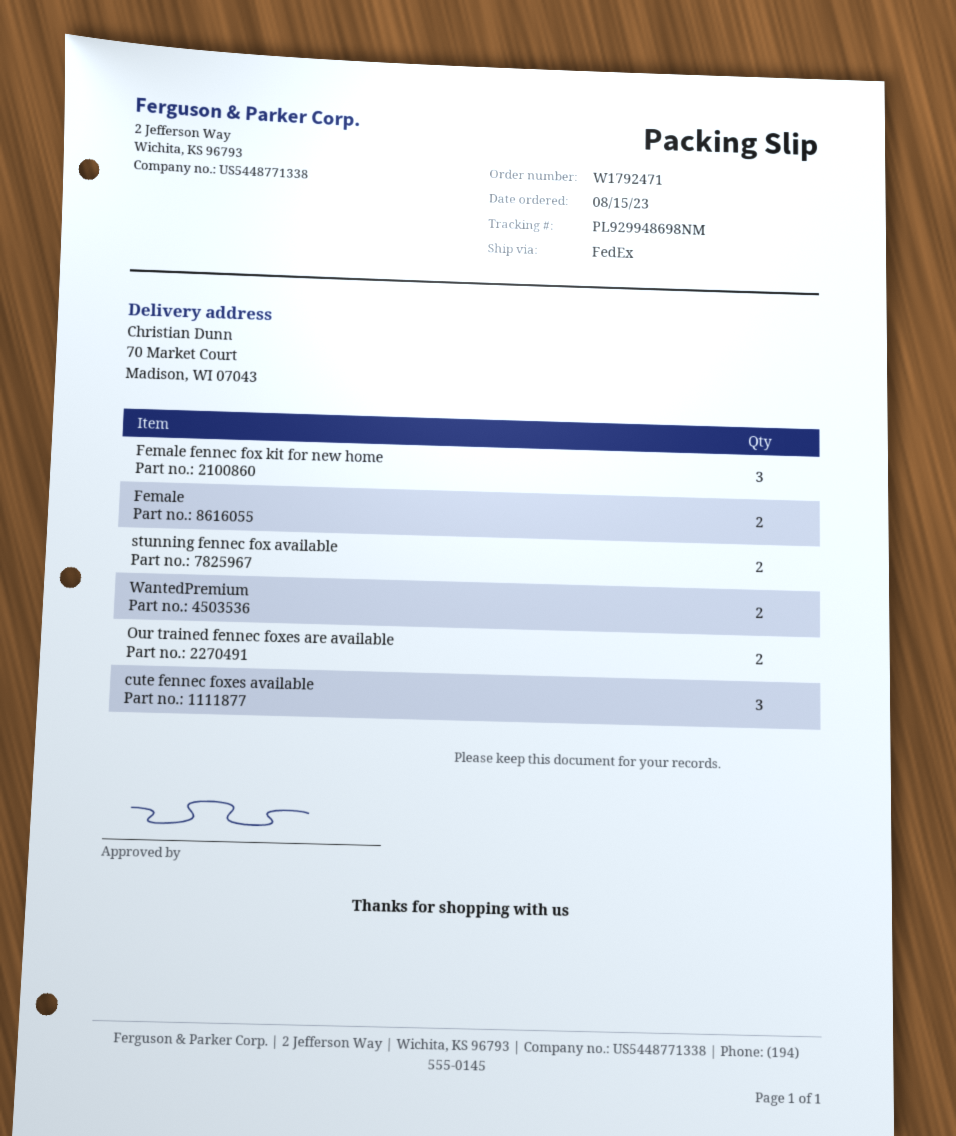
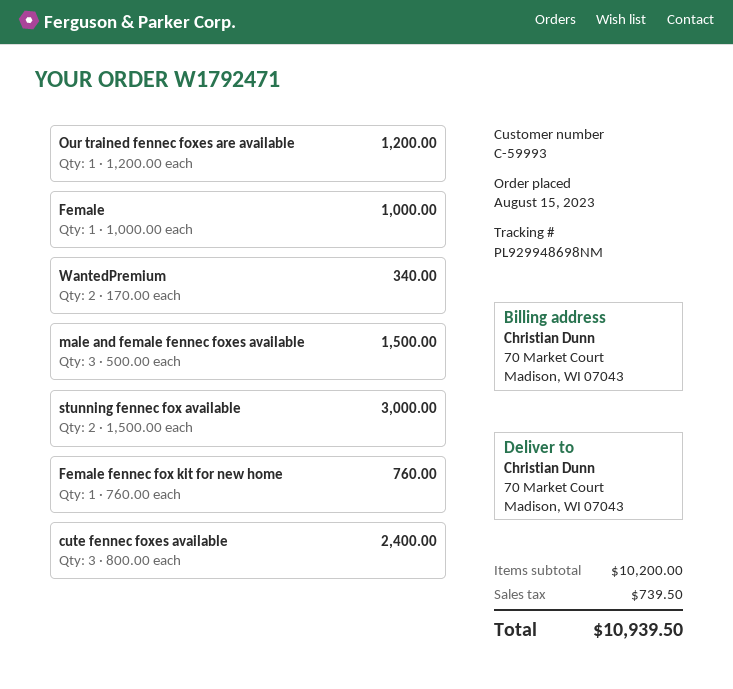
Female fennec fox kit for new home: 3 -> 1
Female: 2 -> 1
Our trained fennec foxes are available: 2 -> 1
male and female fennec foxes available: none -> 3

